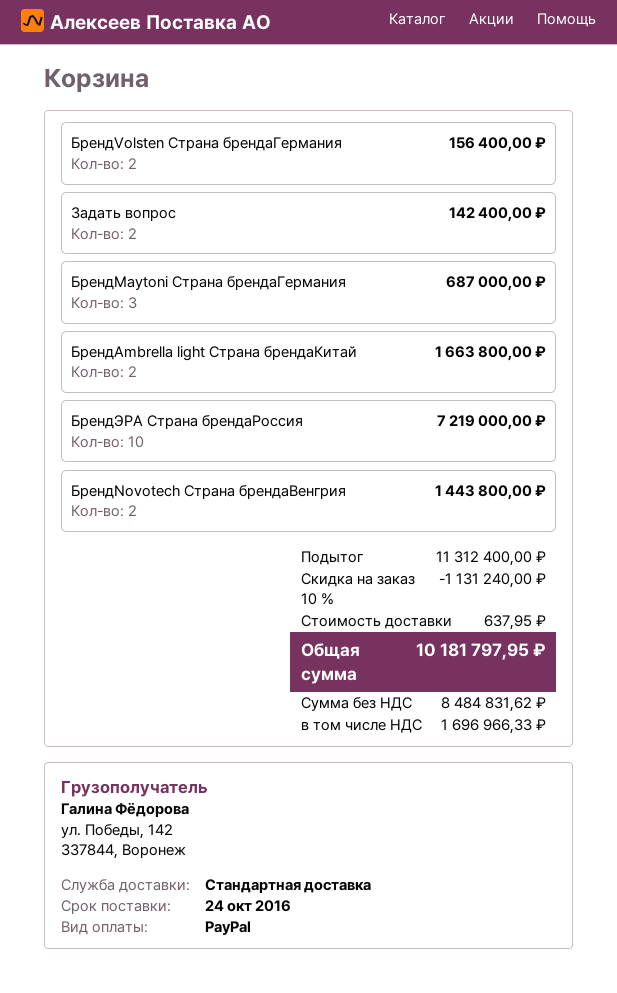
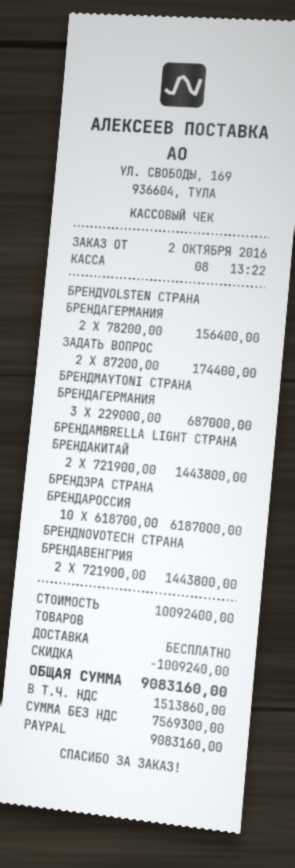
Задать вопрос: 2 for 142400.00 -> 2 for 174400.00
БрендAmbrella light Страна брендаКитай: 2 for 1663800.00 -> 2 for 1443800.00
БрендЭРА Страна брендаРоссия: 10 for 7219000.00 -> 10 for 6187000.00
subtotal: 11312400.00 -> 10092400.00
discount: 1131240.00 -> 1009240.00
shipping: 637.95 -> 0.00
net: 8484831.62 -> 7569300.00
tax: 1696966.33 -> 1513860.00
total: 10181797.95 -> 9083160.00

